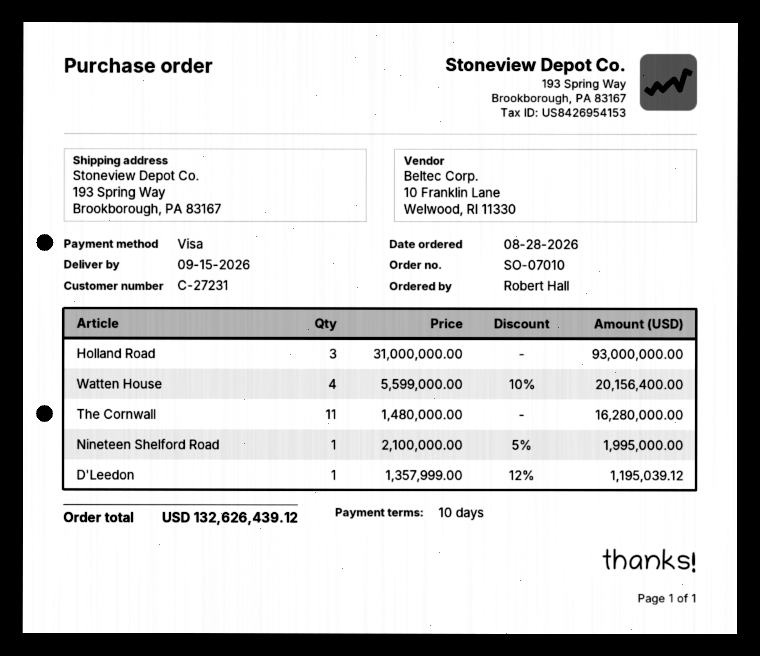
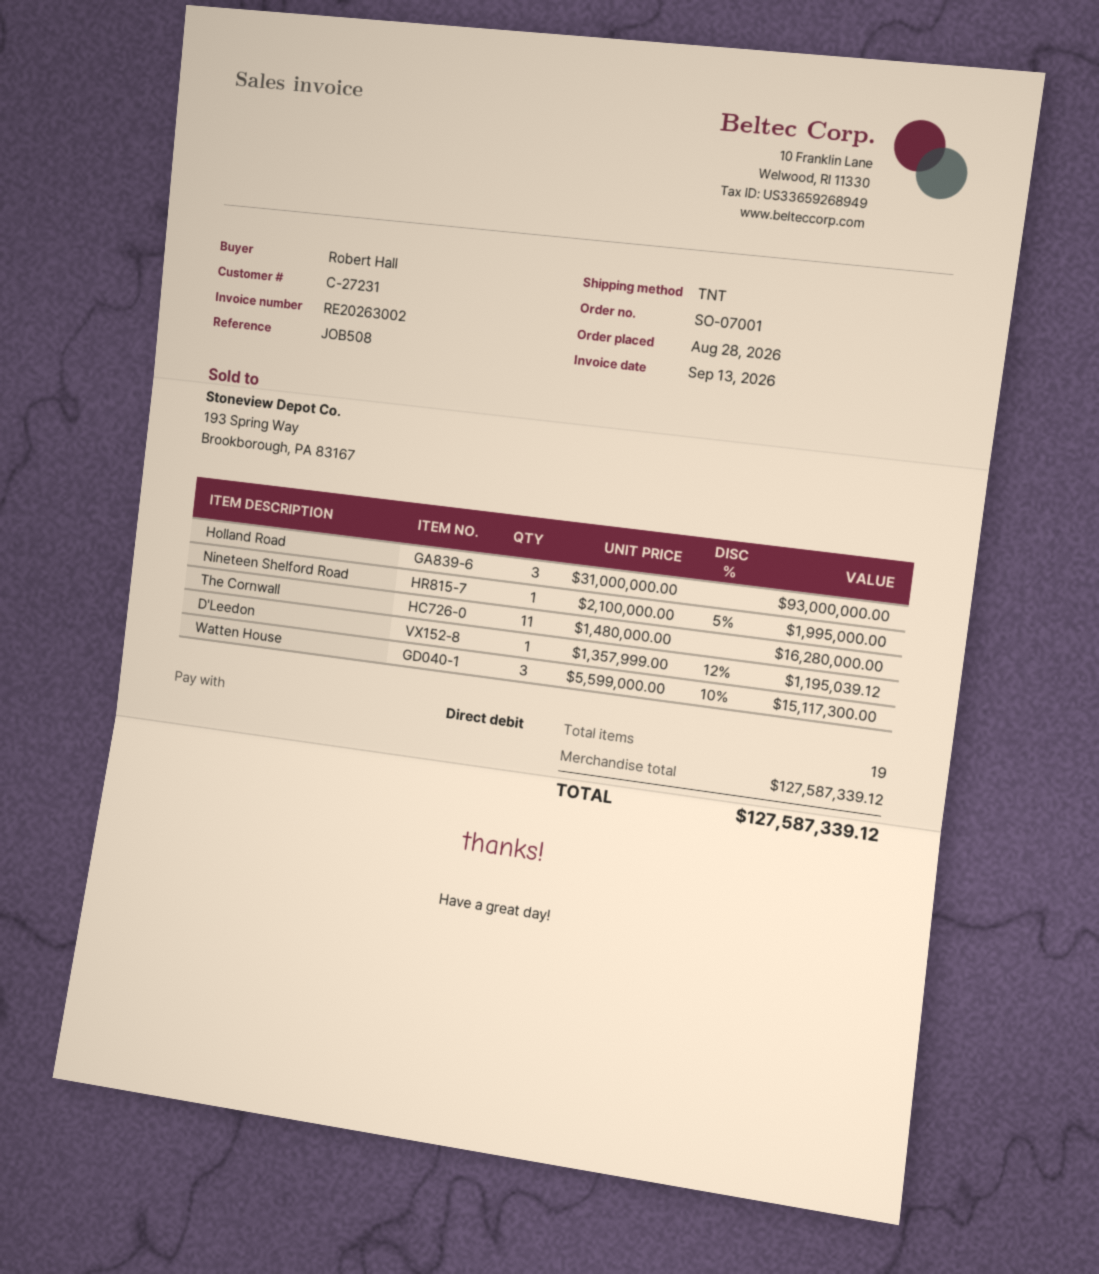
order number: SO-07010 -> SO-07001
payment method: Visa -> direct debit
Watten House: 4 x 5599000.00 - 10% = 20156400.00 -> 3 x 5599000.00 - 10% = 15117300.00
total: 132626439.12 -> 127587339.12

